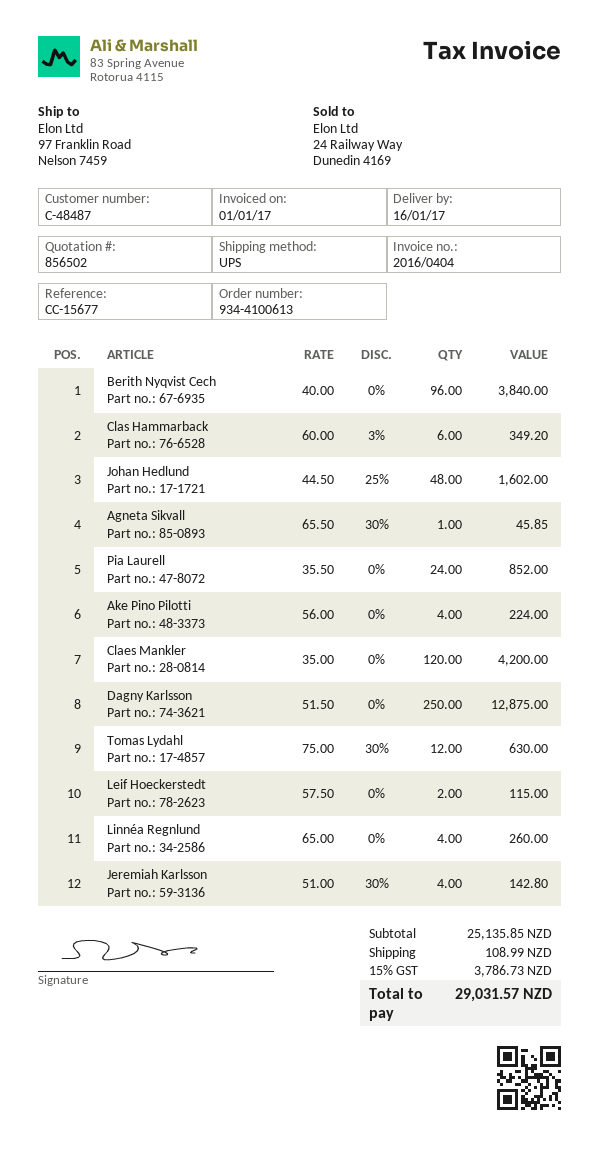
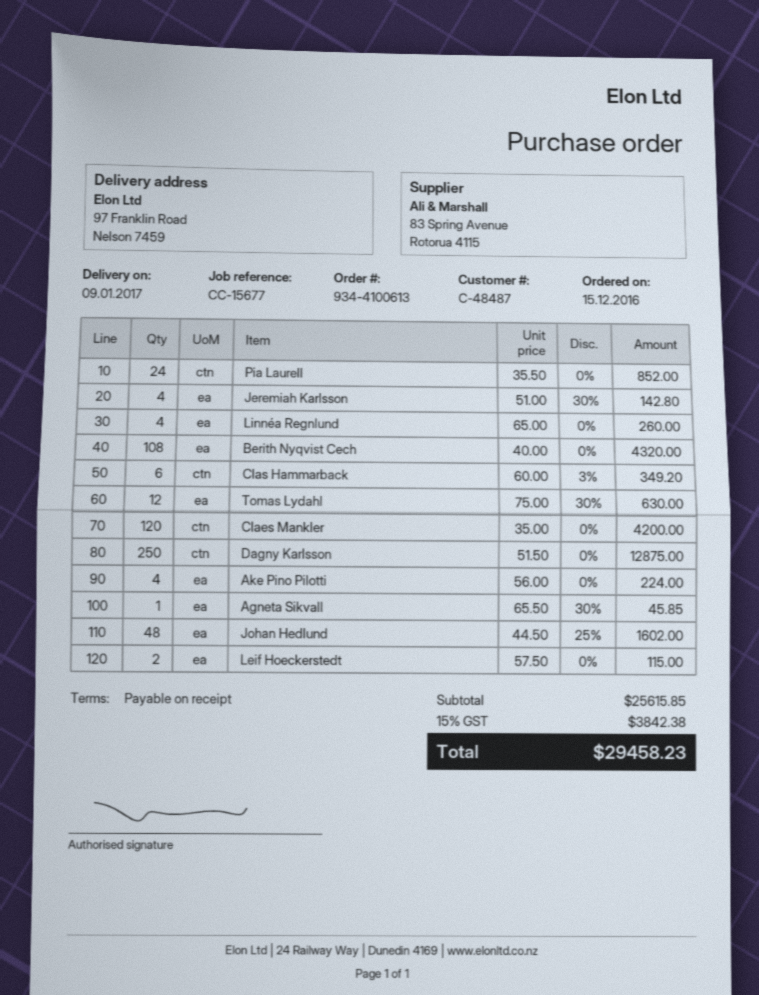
delivery date: 2017-01-16 -> 2017-01-09
Berith Nyqvist Cech: 96 x 40.00 = 3840.00 -> 108 x 40.00 = 4320.00
subtotal: 25135.85 -> 25615.85
shipping: 108.99 -> none
tax: 15% = 3786.73 -> 15% = 3842.38
total: 29031.57 -> 29458.23

